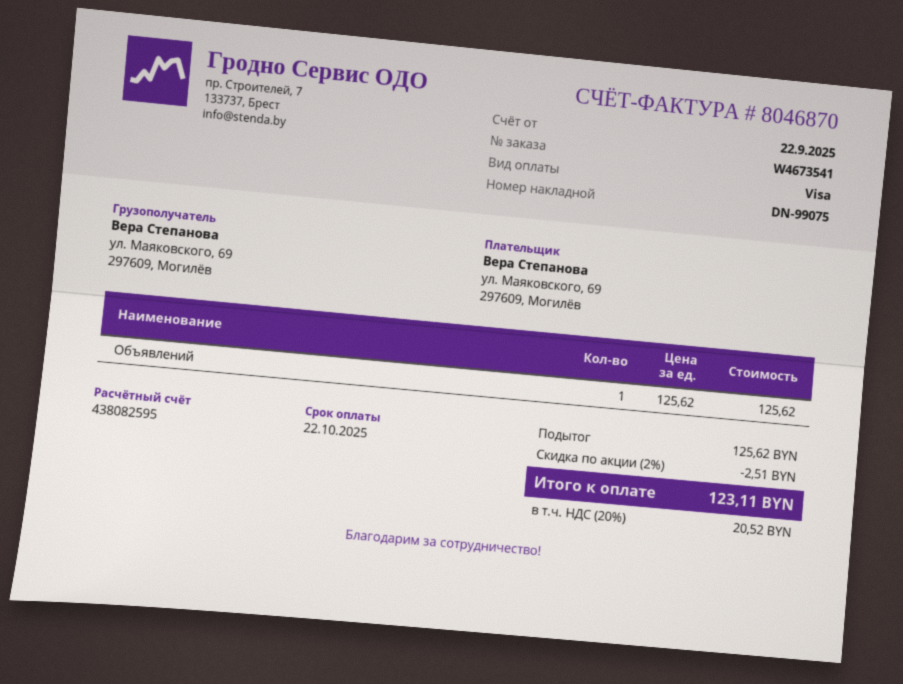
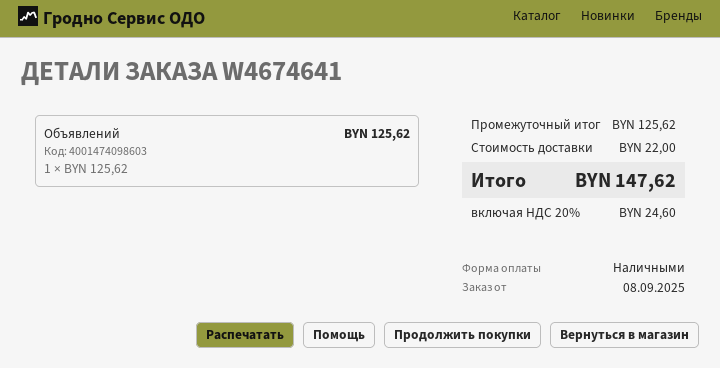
order number: W4673541 -> W4674641
payment method: Visa -> cash
discount: 2% = 2.51 -> none
shipping: none -> 22.00
tax: 20% = 20.52 -> 20% = 24.60
total: 123.11 -> 147.62

